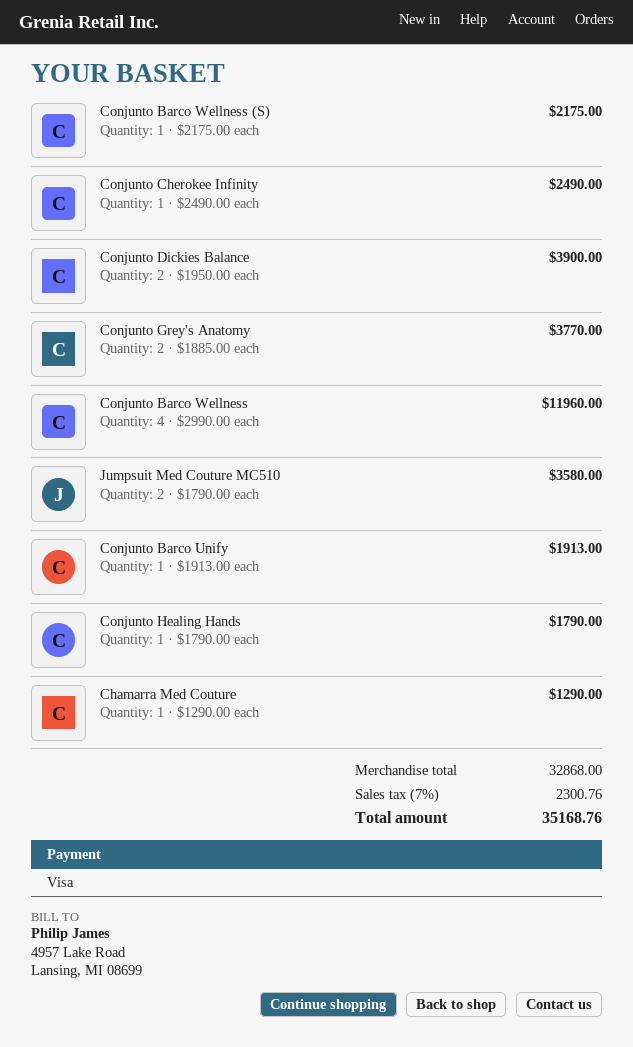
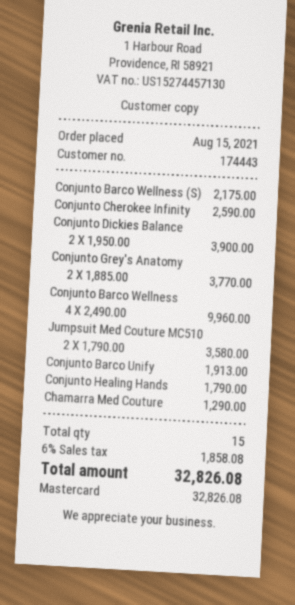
payment method: Visa -> Mastercard
Conjunto Cherokee Infinity: 1 x 2490.00 = 2490.00 -> 1 x 2590.00 = 2590.00
Conjunto Barco Wellness: 4 x 2990.00 = 11960.00 -> 4 x 2490.00 = 9960.00
tax: 7% = 2300.76 -> 6% = 1858.08
total: 35168.76 -> 32826.08

